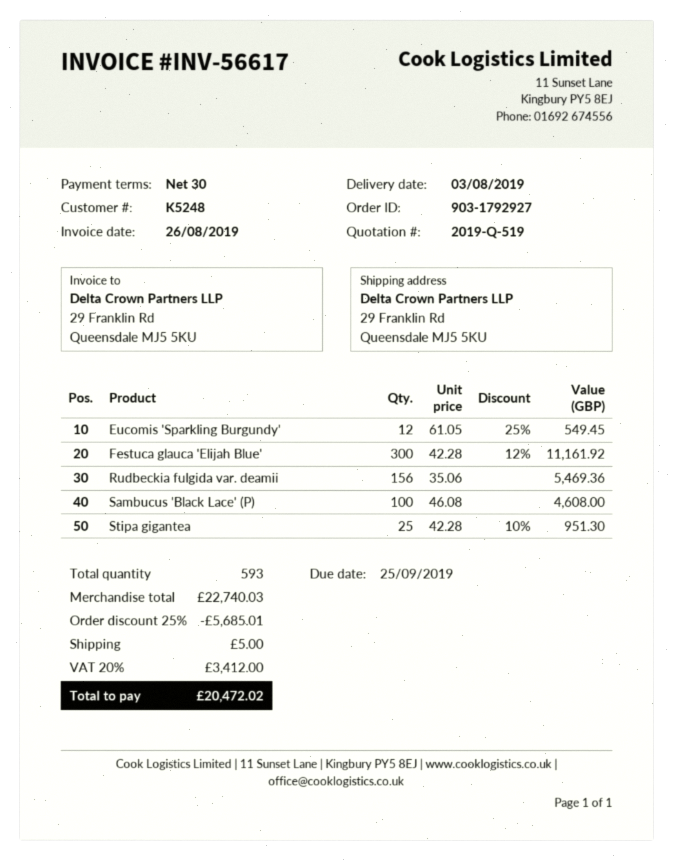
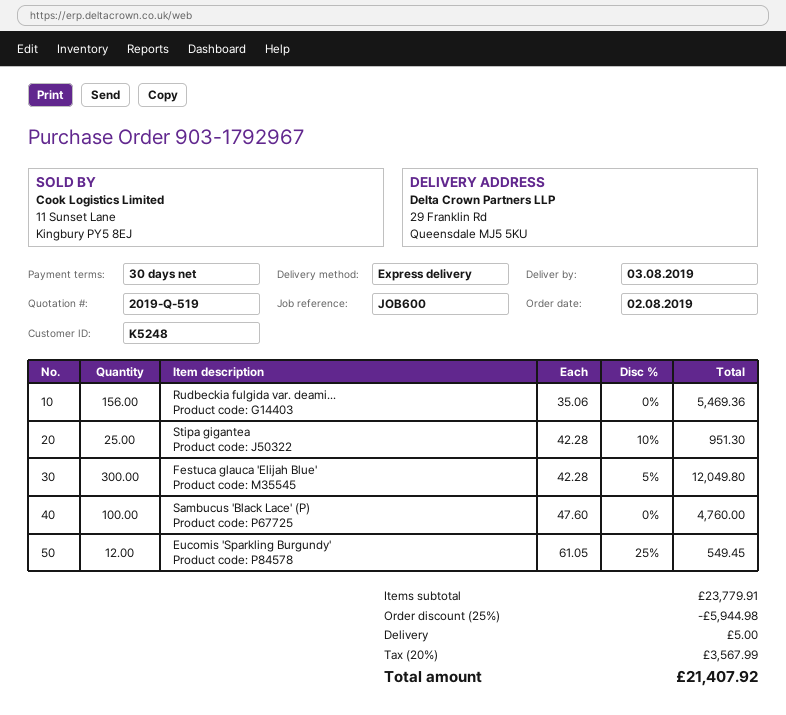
order number: 903-1792927 -> 903-1792967
Festuca glauca 'Elijah Blue': 300 x 42.28 - 12% = 11161.92 -> 300 x 42.28 - 5% = 12049.80
Sambucus 'Black Lace' (P): 100 x 46.08 = 4608.00 -> 100 x 47.60 = 4760.00
subtotal: 22740.03 -> 23779.91
discount: 25% = 5685.01 -> 25% = 5944.98
tax: 20% = 3412.00 -> 20% = 3567.99
total: 20472.02 -> 21407.92

